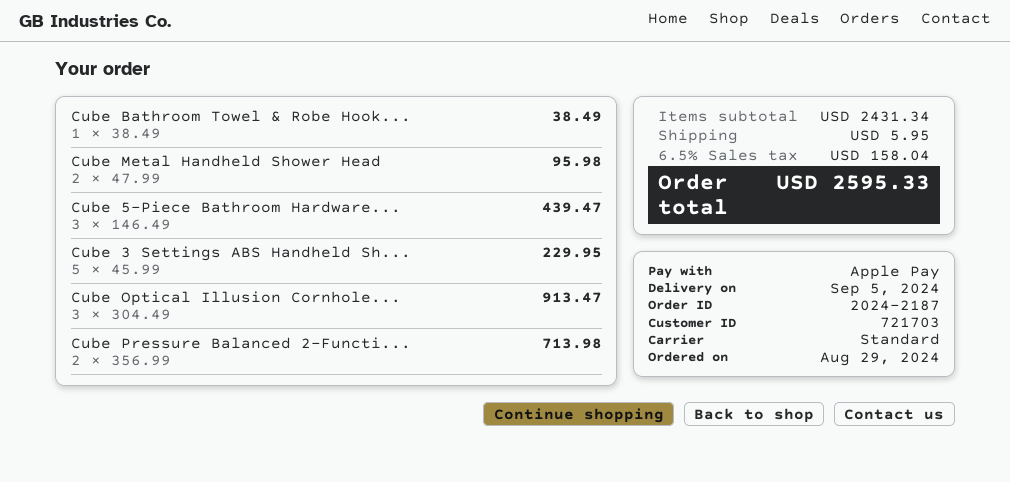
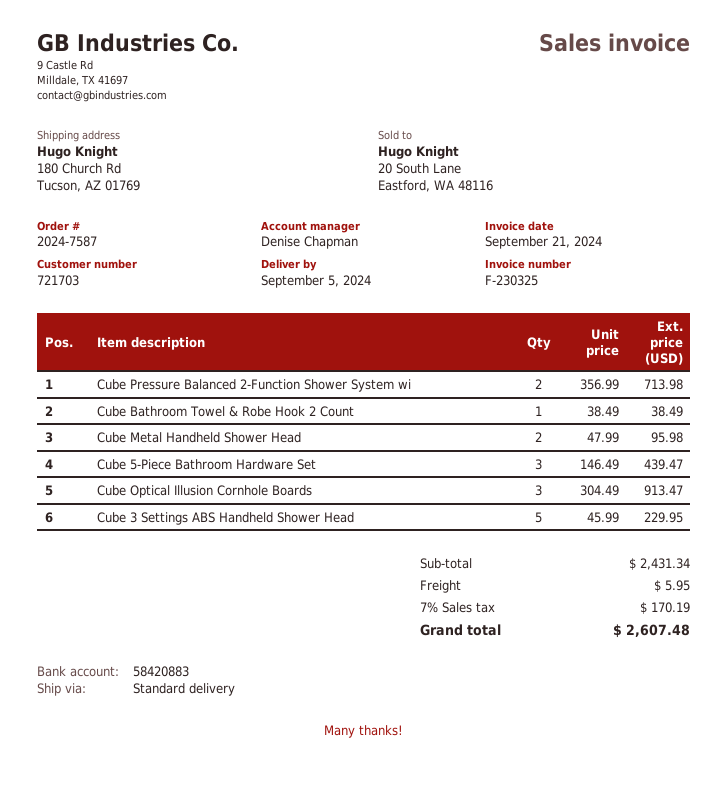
order number: 2024-2187 -> 2024-7587
tax: 6.5% = 158.04 -> 7% = 170.19
total: 2595.33 -> 2607.48

